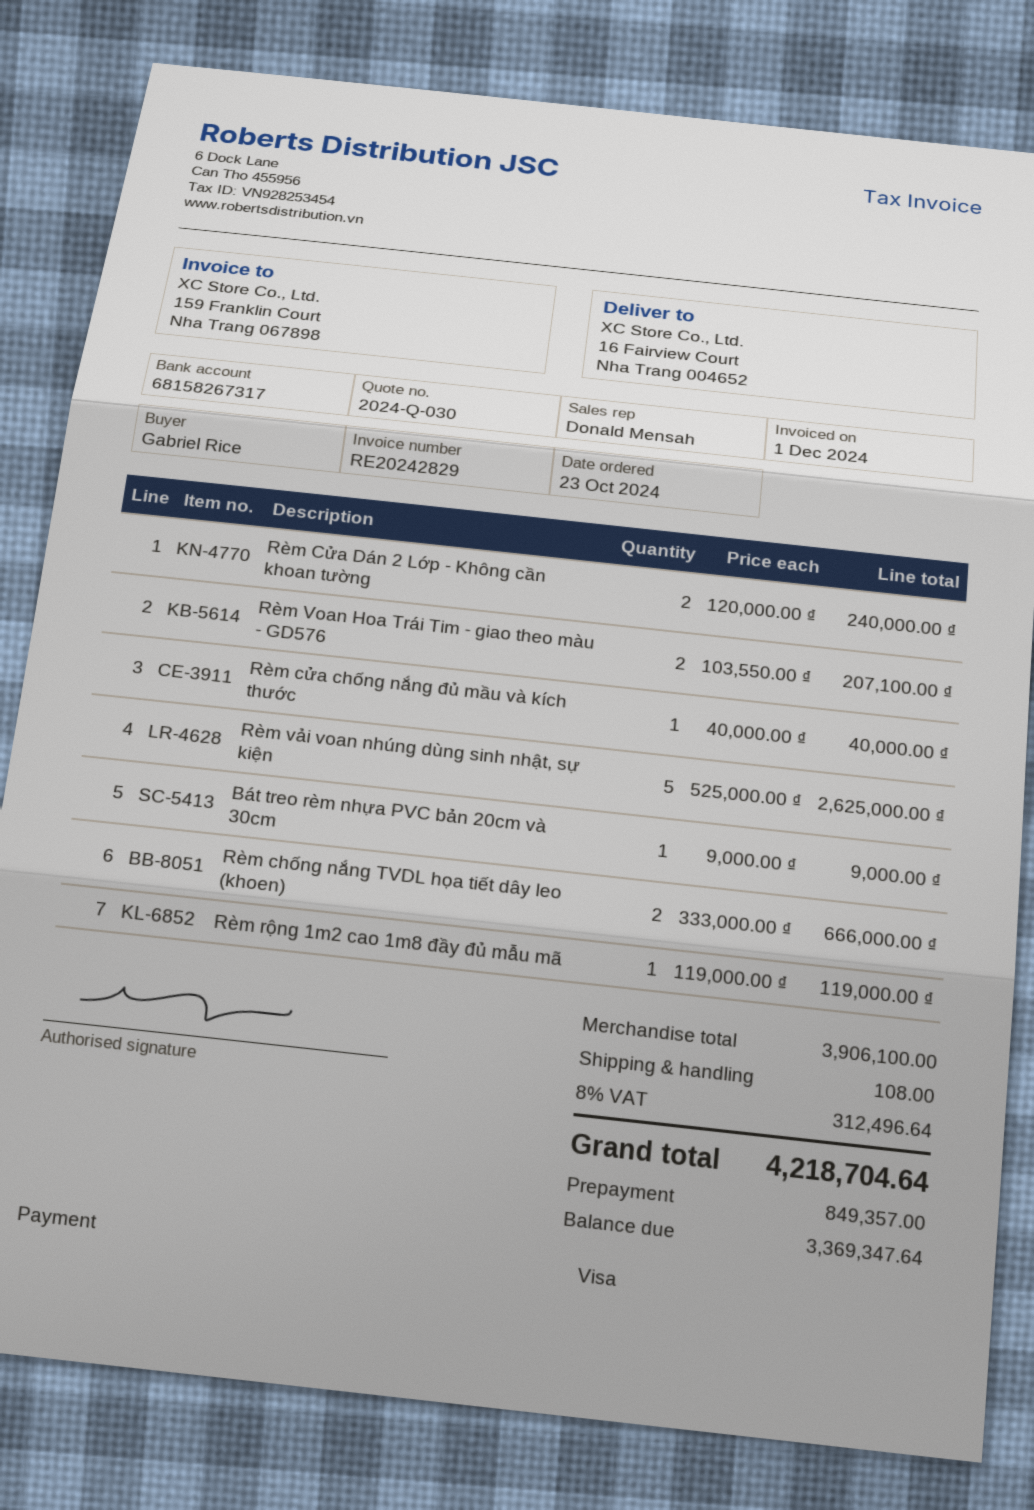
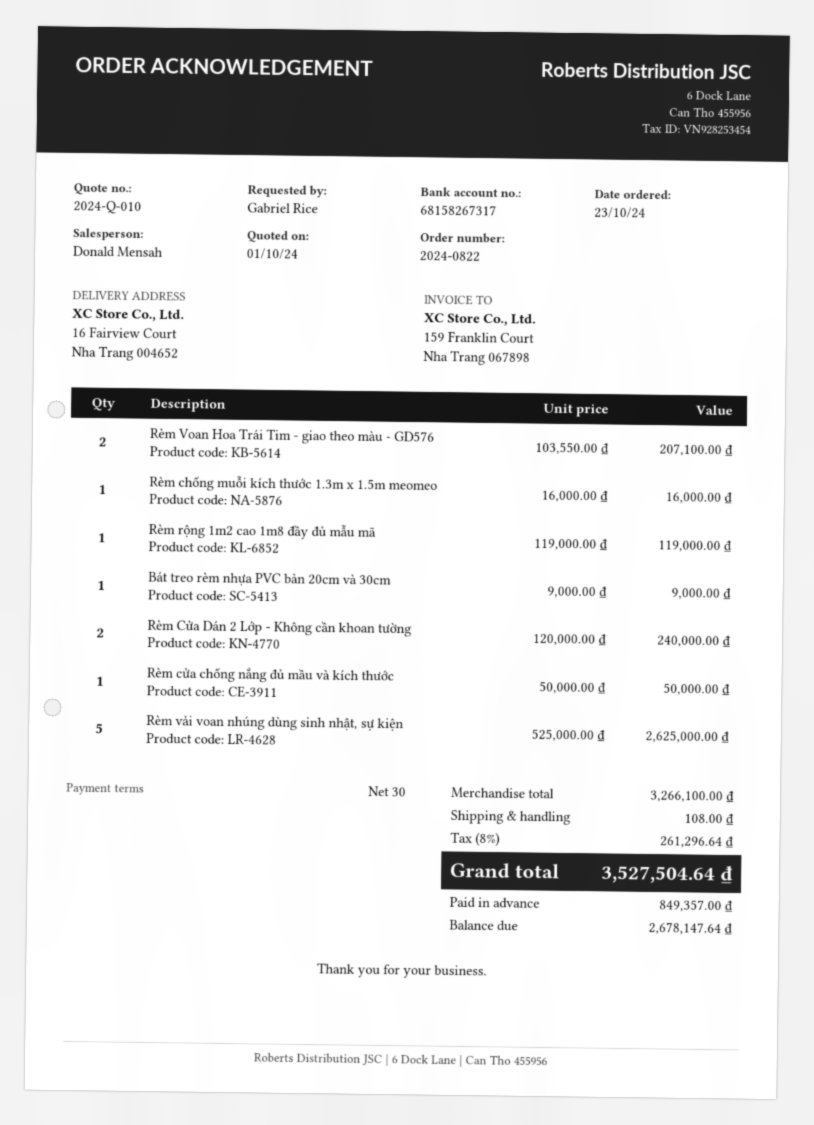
quote number: 2024-Q-030 -> 2024-Q-010
Rèm cửa chống nắng đủ mầu và kích thước: 1 x 40000.00 = 40000.00 -> 1 x 50000.00 = 50000.00
Rèm chống nắng TVDL họa tiết dây leo (khoen): 2 x 333000.00 = 666000.00 -> none
Rèm chống muỗi kích thước 1.3m x 1.5m meomeo: none -> 1 x 16000.00 = 16000.00
subtotal: 3906100.00 -> 3266100.00
tax: 8% = 312496.64 -> 8% = 261296.64
total: 4218704.64 -> 3527504.64
balance: 3369347.64 -> 2678147.64

